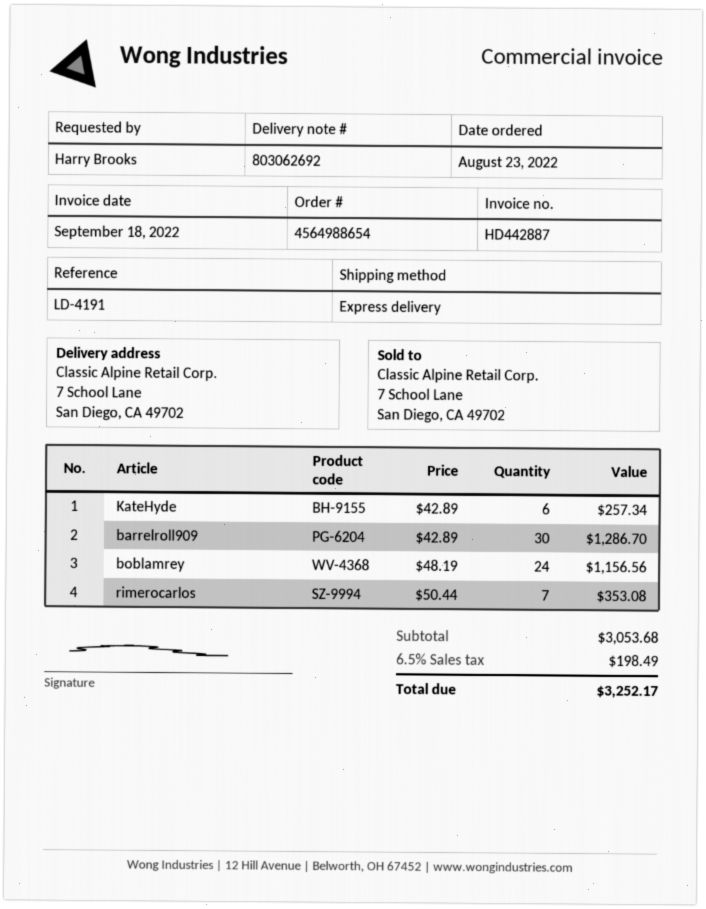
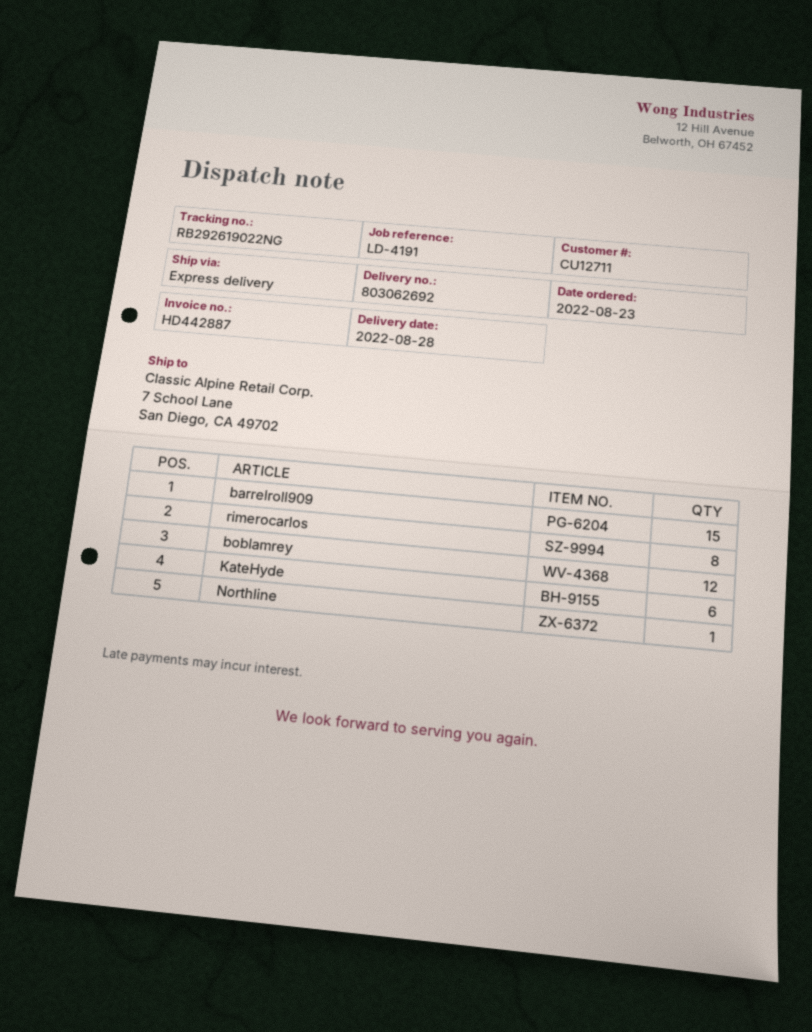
barrelroll909: 30 -> 15
boblamrey: 24 -> 12
rimerocarlos: 7 -> 8
Northline: none -> 1

